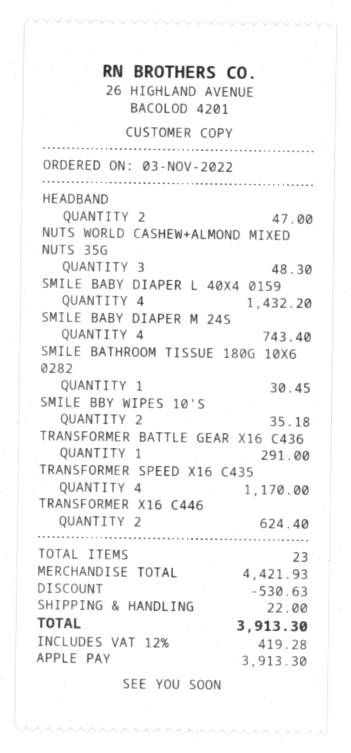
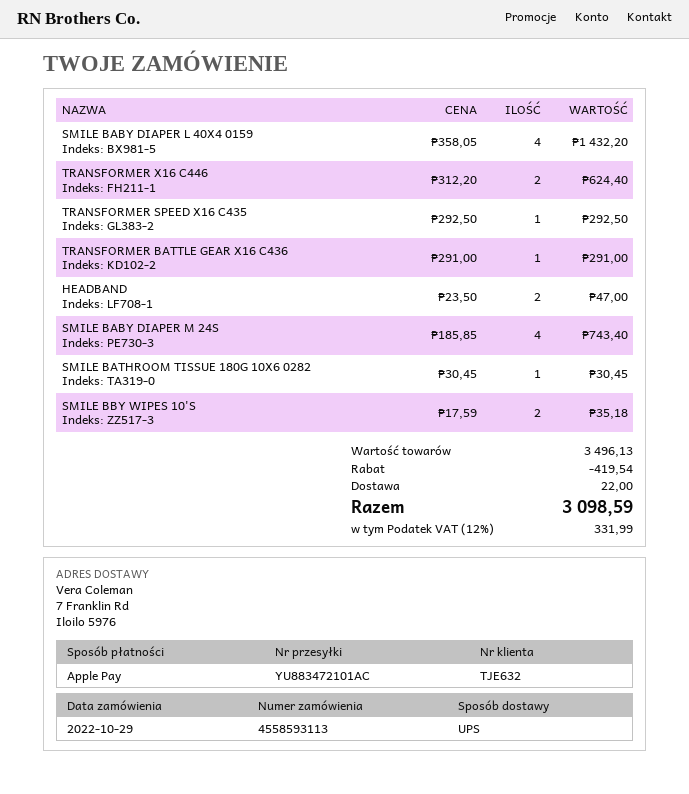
order date: 2022-11-03 -> 2022-10-29
NUTS WORLD CASHEW+ALMOND MIXED NUTS 35G: 3 for 48.30 -> none
TRANSFORMER SPEED X16 C435: 4 for 1170.00 -> 1 for 292.50
subtotal: 4421.93 -> 3496.13
discount: 530.63 -> 419.54
tax: 12% = 419.28 -> 12% = 331.99
total: 3913.30 -> 3098.59

